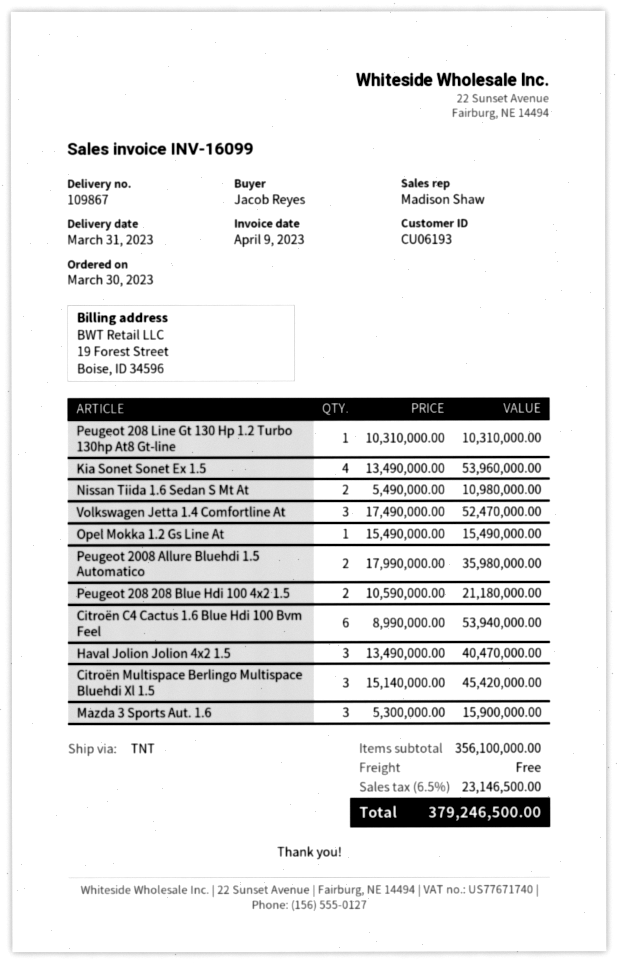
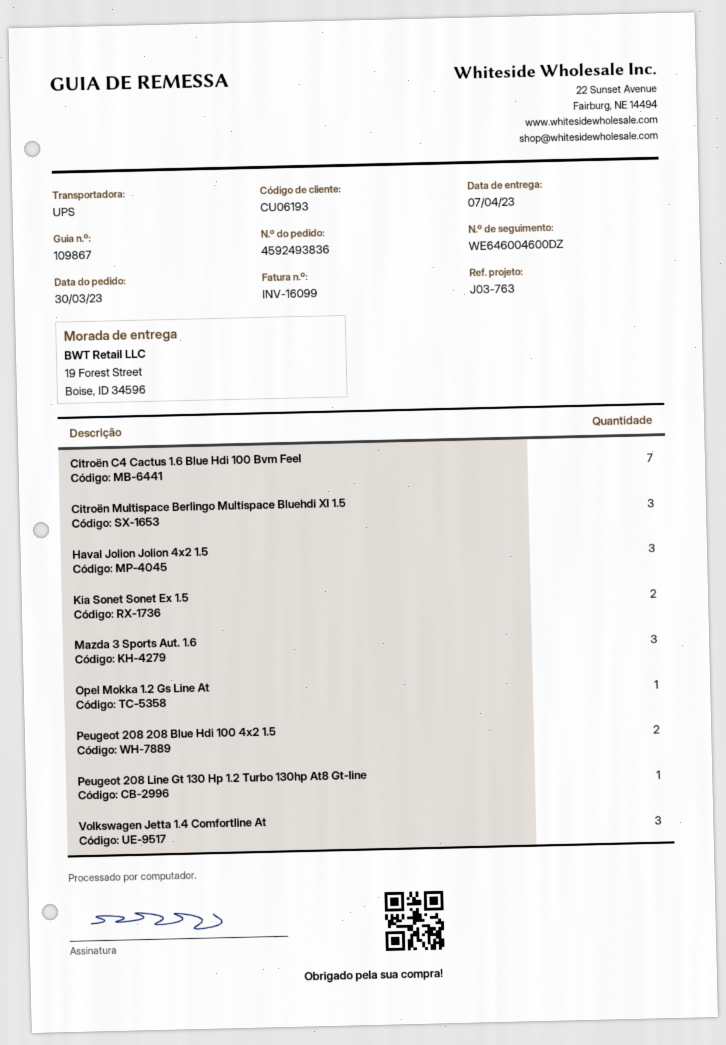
delivery date: 2023-03-31 -> 2023-04-07
shipping method: TNT -> UPS
Kia Sonet Sonet Ex 1.5: 4 -> 2
Nissan Tiida 1.6 Sedan S Mt At: 2 -> none
Peugeot 2008 Allure Bluehdi 1.5 Automatico: 2 -> none
Citroën C4 Cactus 1.6 Blue Hdi 100 Bvm Feel: 6 -> 7

